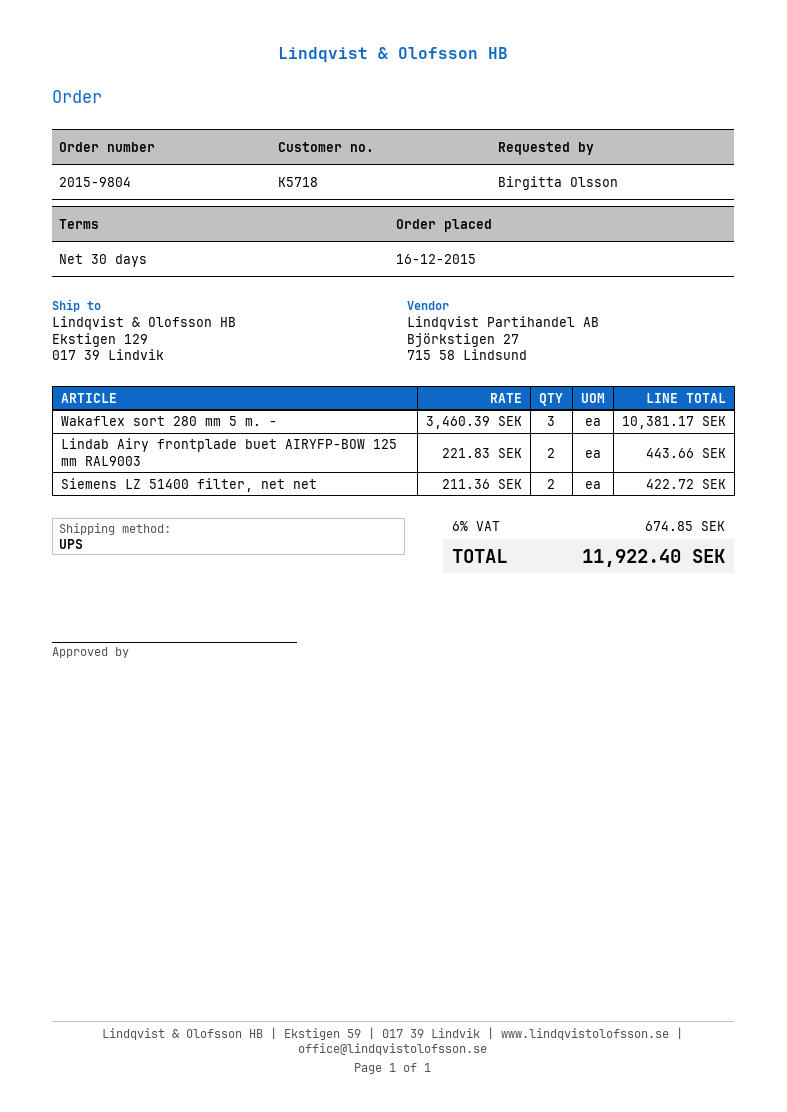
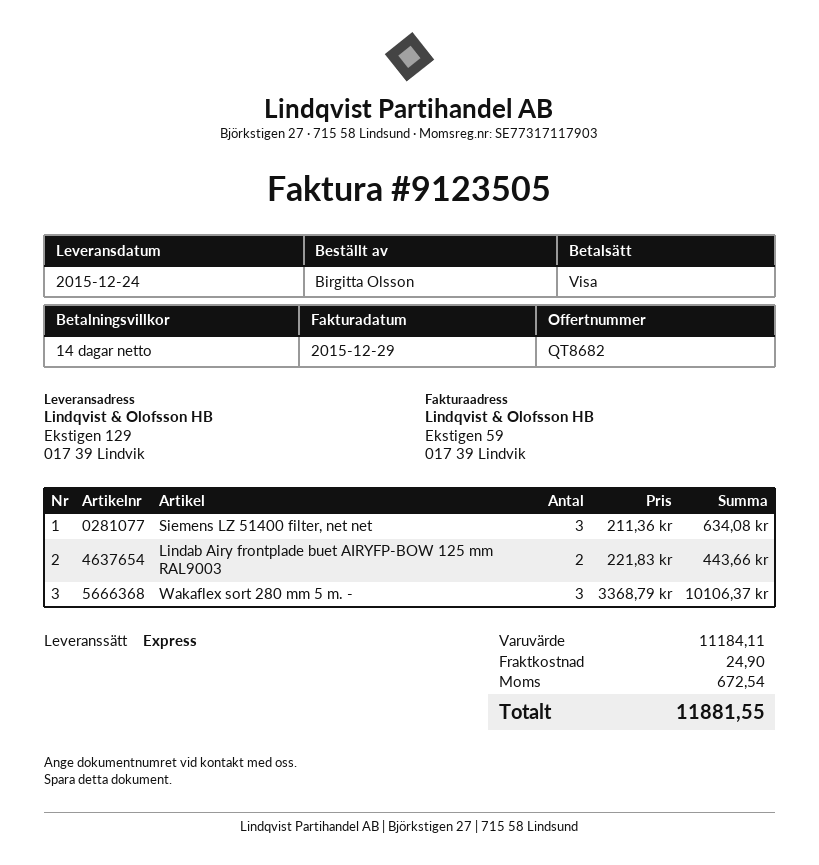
payment terms: 30 days -> 14 days
shipping method: UPS -> express
Wakaflex sort 280 mm 5 m. -: 3 x 3460.39 = 10381.17 -> 3 x 3368.79 = 10106.37
Siemens LZ 51400 filter, net net: 2 x 211.36 = 422.72 -> 3 x 211.36 = 634.08
shipping: none -> 24.90
tax: 674.85 -> 672.54
total: 11922.40 -> 11881.55

